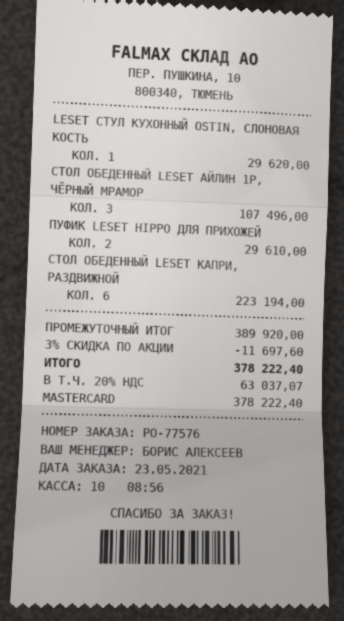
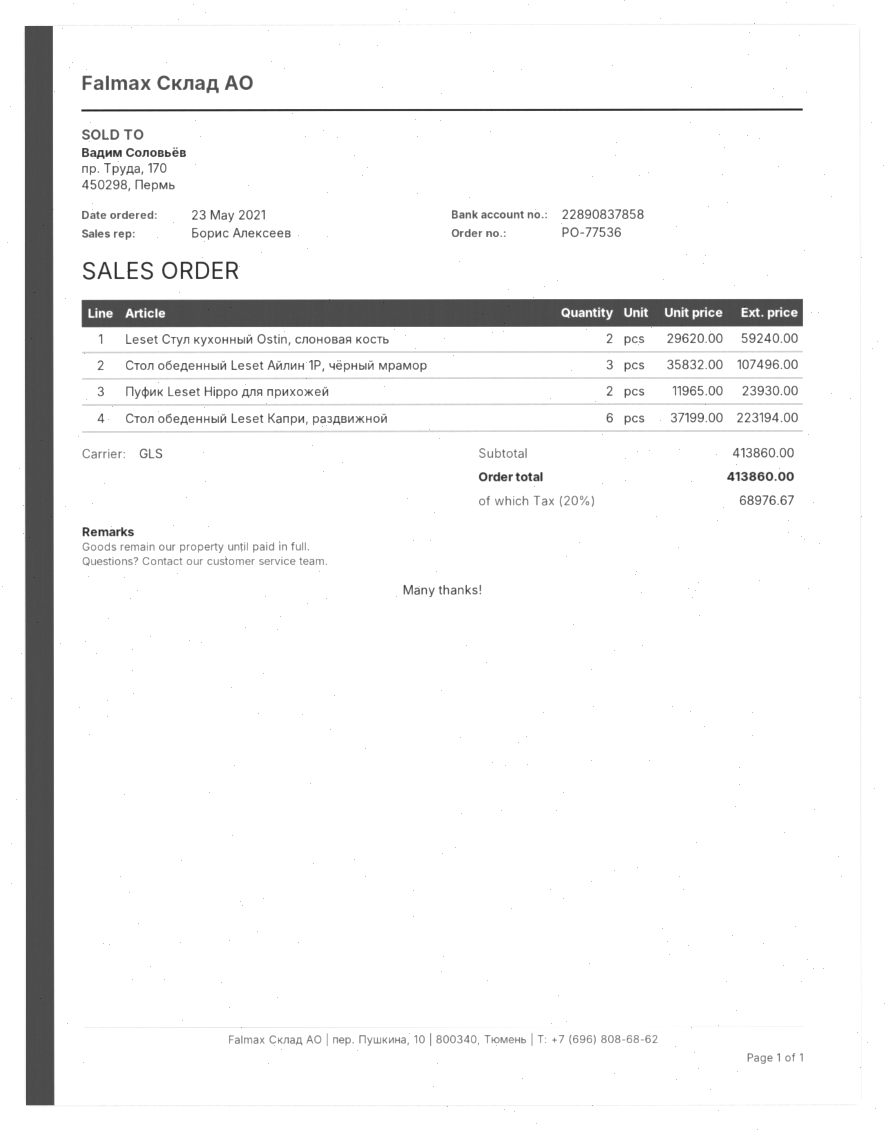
order number: PO-77576 -> PO-77536
LESET СТУЛ КУХОННЫЙ OSTIN, СЛОНОВАЯ КОСТЬ: 1 for 29620.00 -> 2 for 59240.00
ПУФИК LESET HIPPO ДЛЯ ПРИХОЖЕЙ: 2 for 29610.00 -> 2 for 23930.00
subtotal: 389920.00 -> 413860.00
discount: 3% = 11697.60 -> none
tax: 20% = 63037.07 -> 20% = 68976.67
total: 378222.40 -> 413860.00

